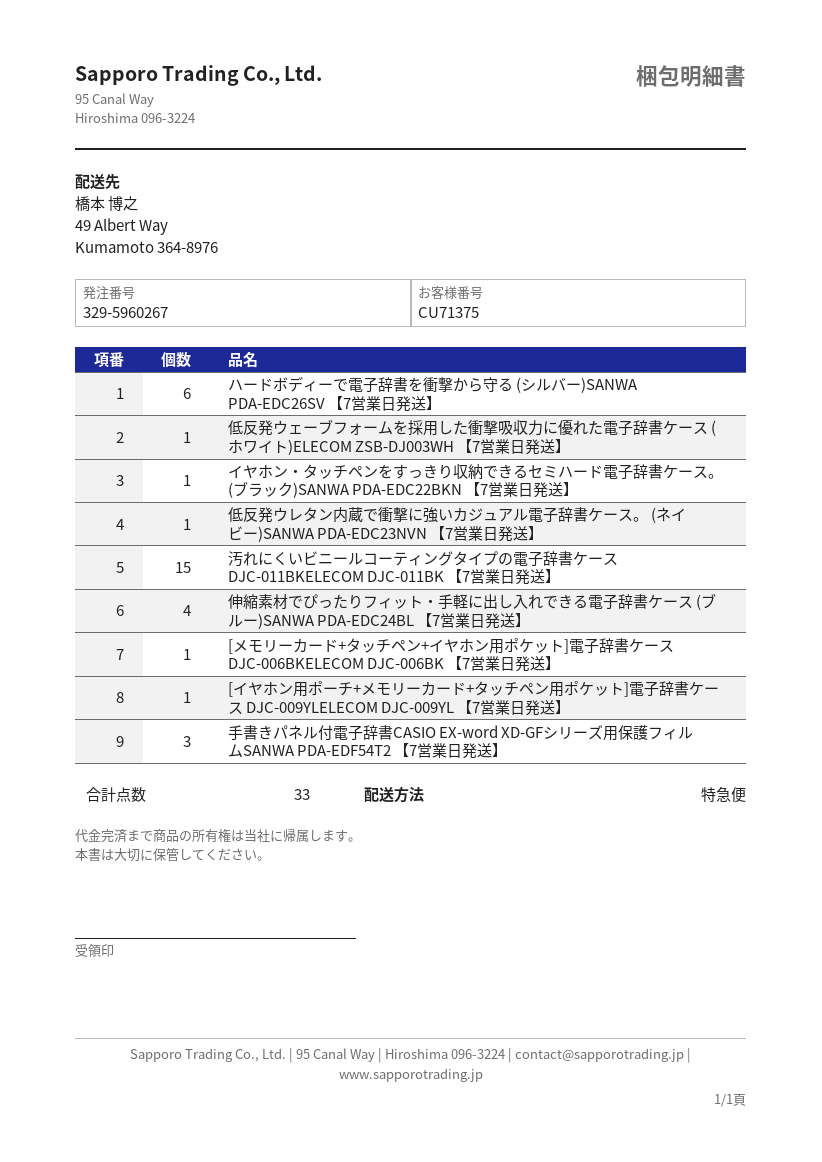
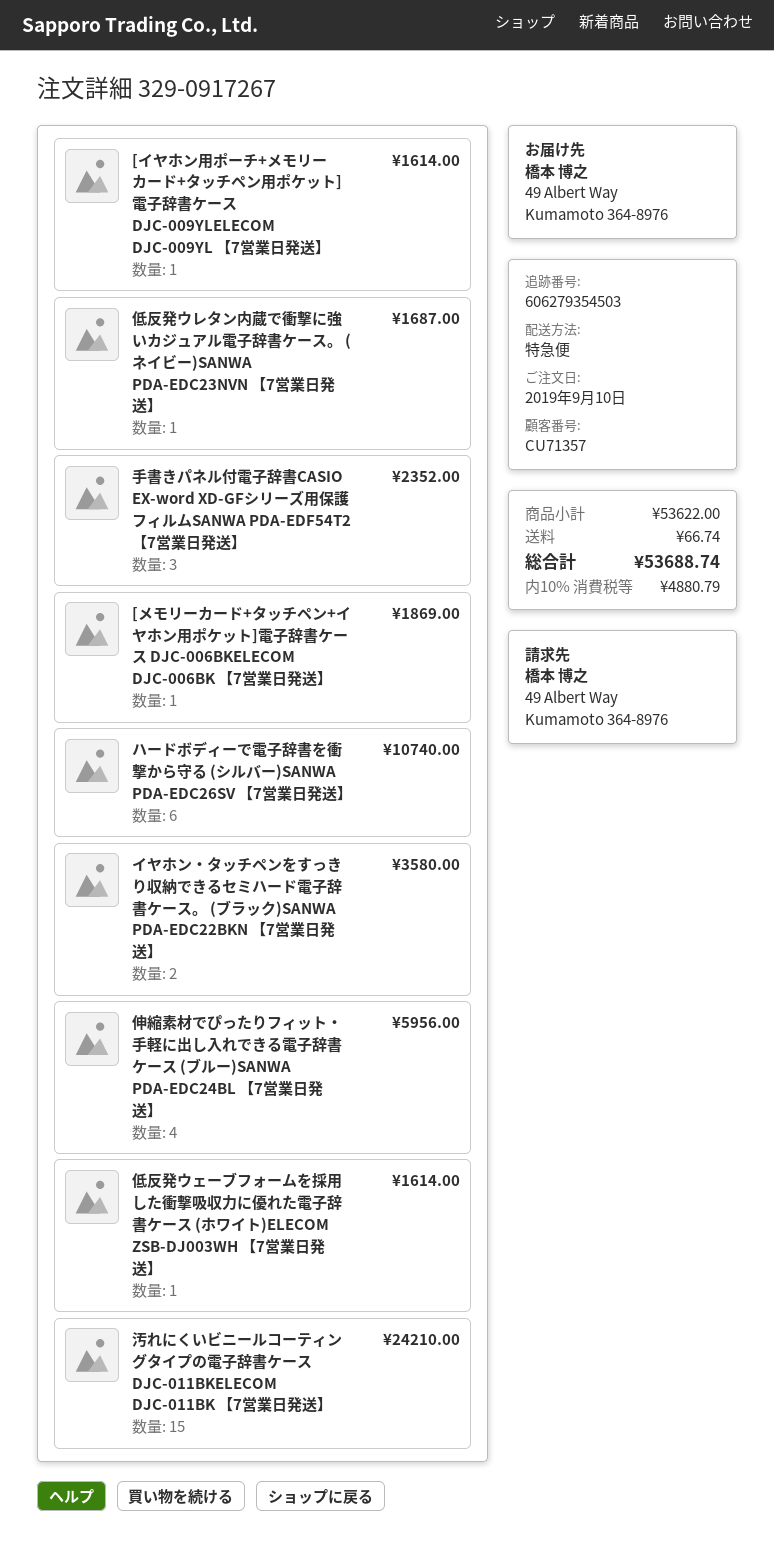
order number: 329-5960267 -> 329-0917267
customer number: CU71375 -> CU71357
イヤホン・タッチペンをすっきり収納できるセミハード電子辞書ケース。 (ブラック)SANWA PDA-EDC22BKN 【7営業日発送】: 1 -> 2

